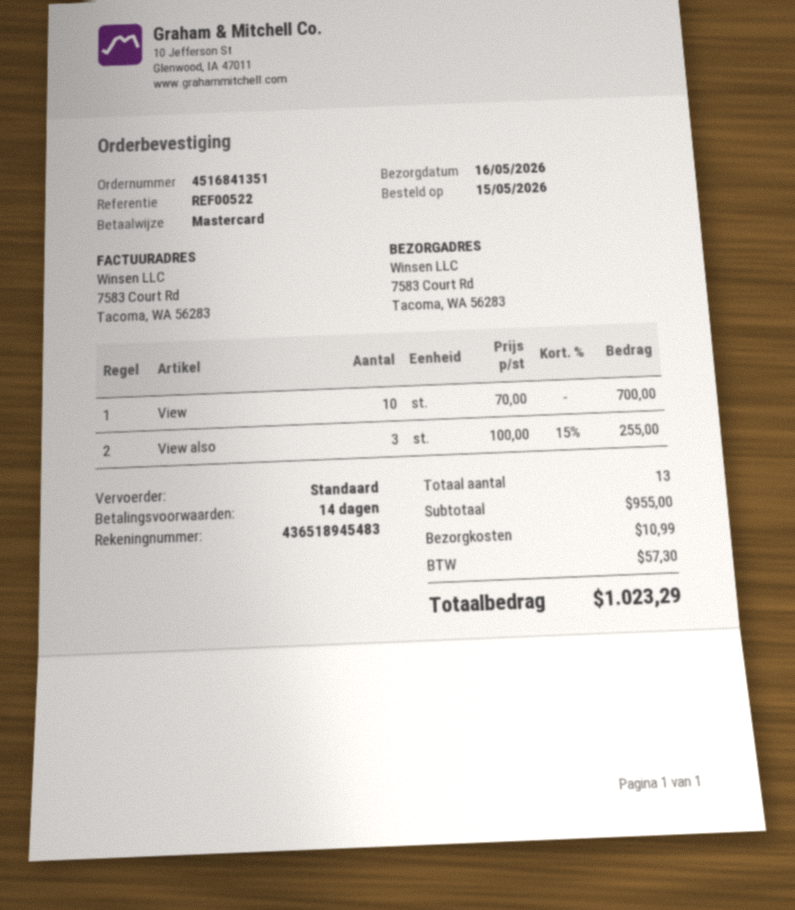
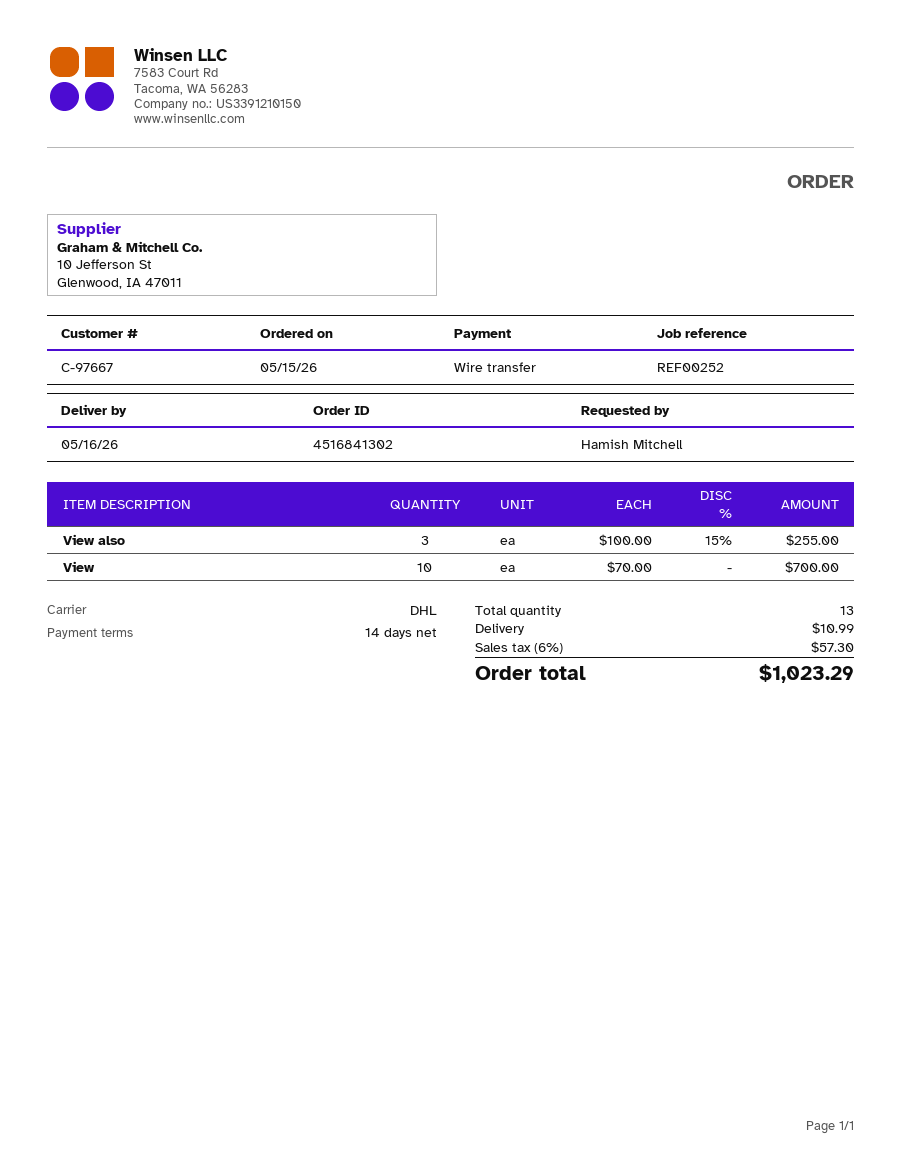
order number: 4516841351 -> 4516841302
reference: REF00522 -> REF00252
payment method: Mastercard -> bank transfer
shipping method: standard -> DHL

